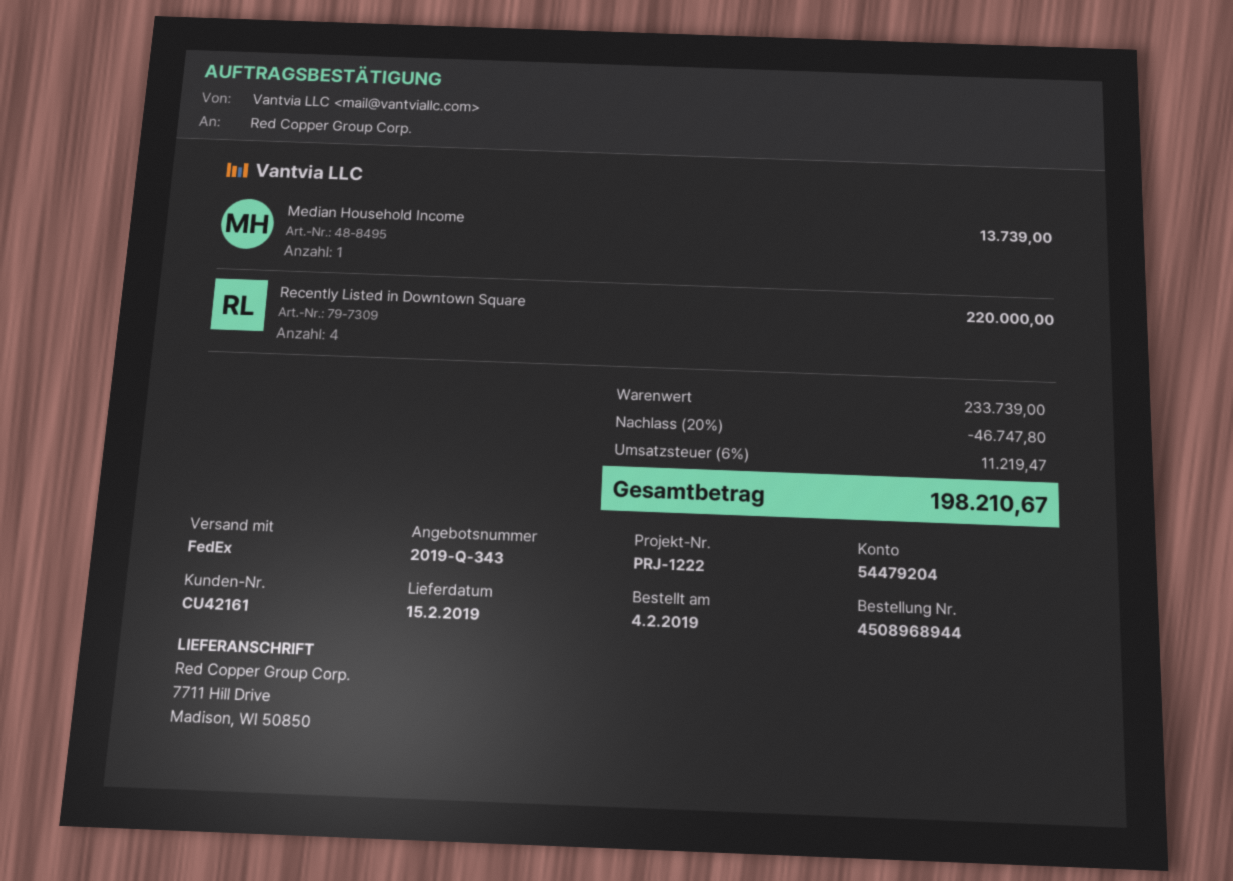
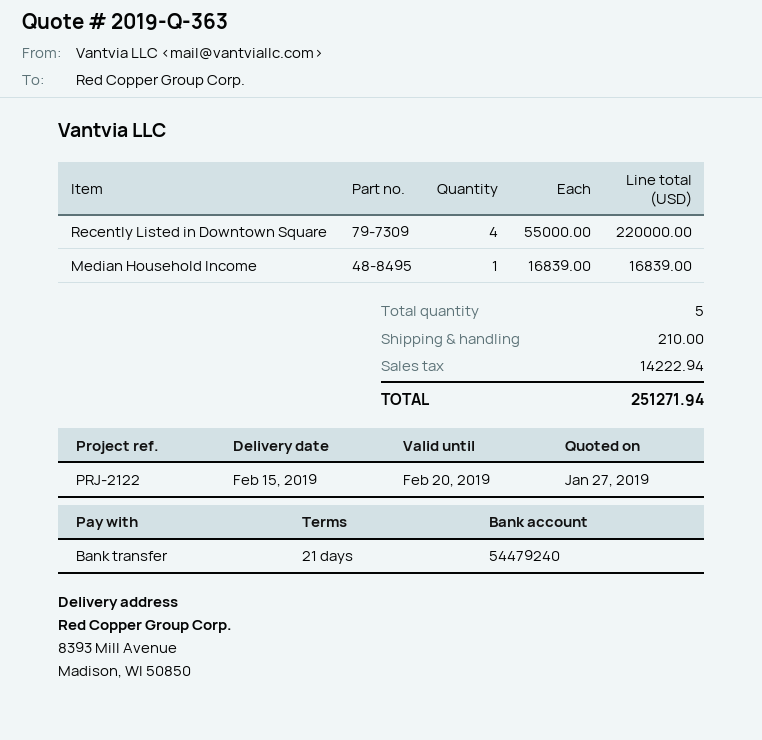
quote number: 2019-Q-343 -> 2019-Q-363
reference: PRJ-1222 -> PRJ-2122
bank account: 54479204 -> 54479240
ship to: 7711 Hill Drive, Madison, WI 50850 -> 8393 Mill Avenue, Madison, WI 50850
Median Household Income: 1 for 13739.00 -> 1 for 16839.00
discount: 20% = 46747.80 -> none
shipping: none -> 210.00
tax: 11219.47 -> 14222.94
total: 198210.67 -> 251271.94

